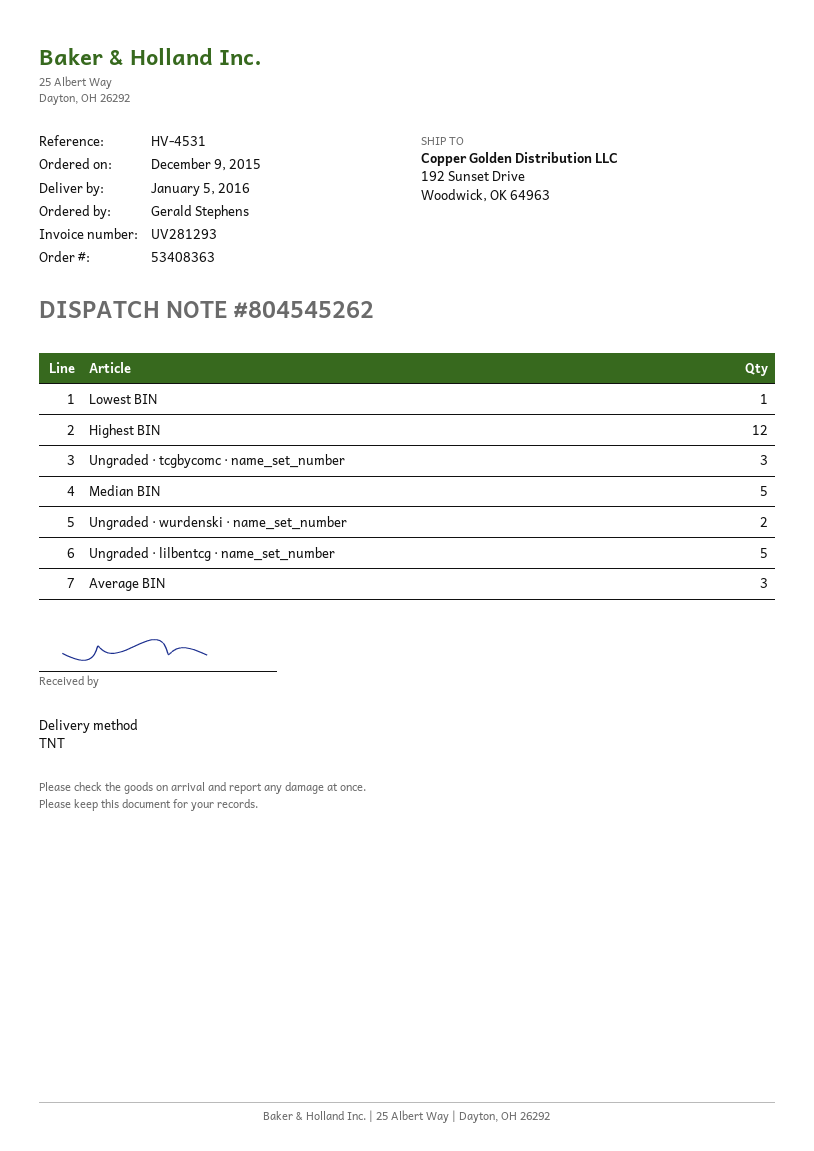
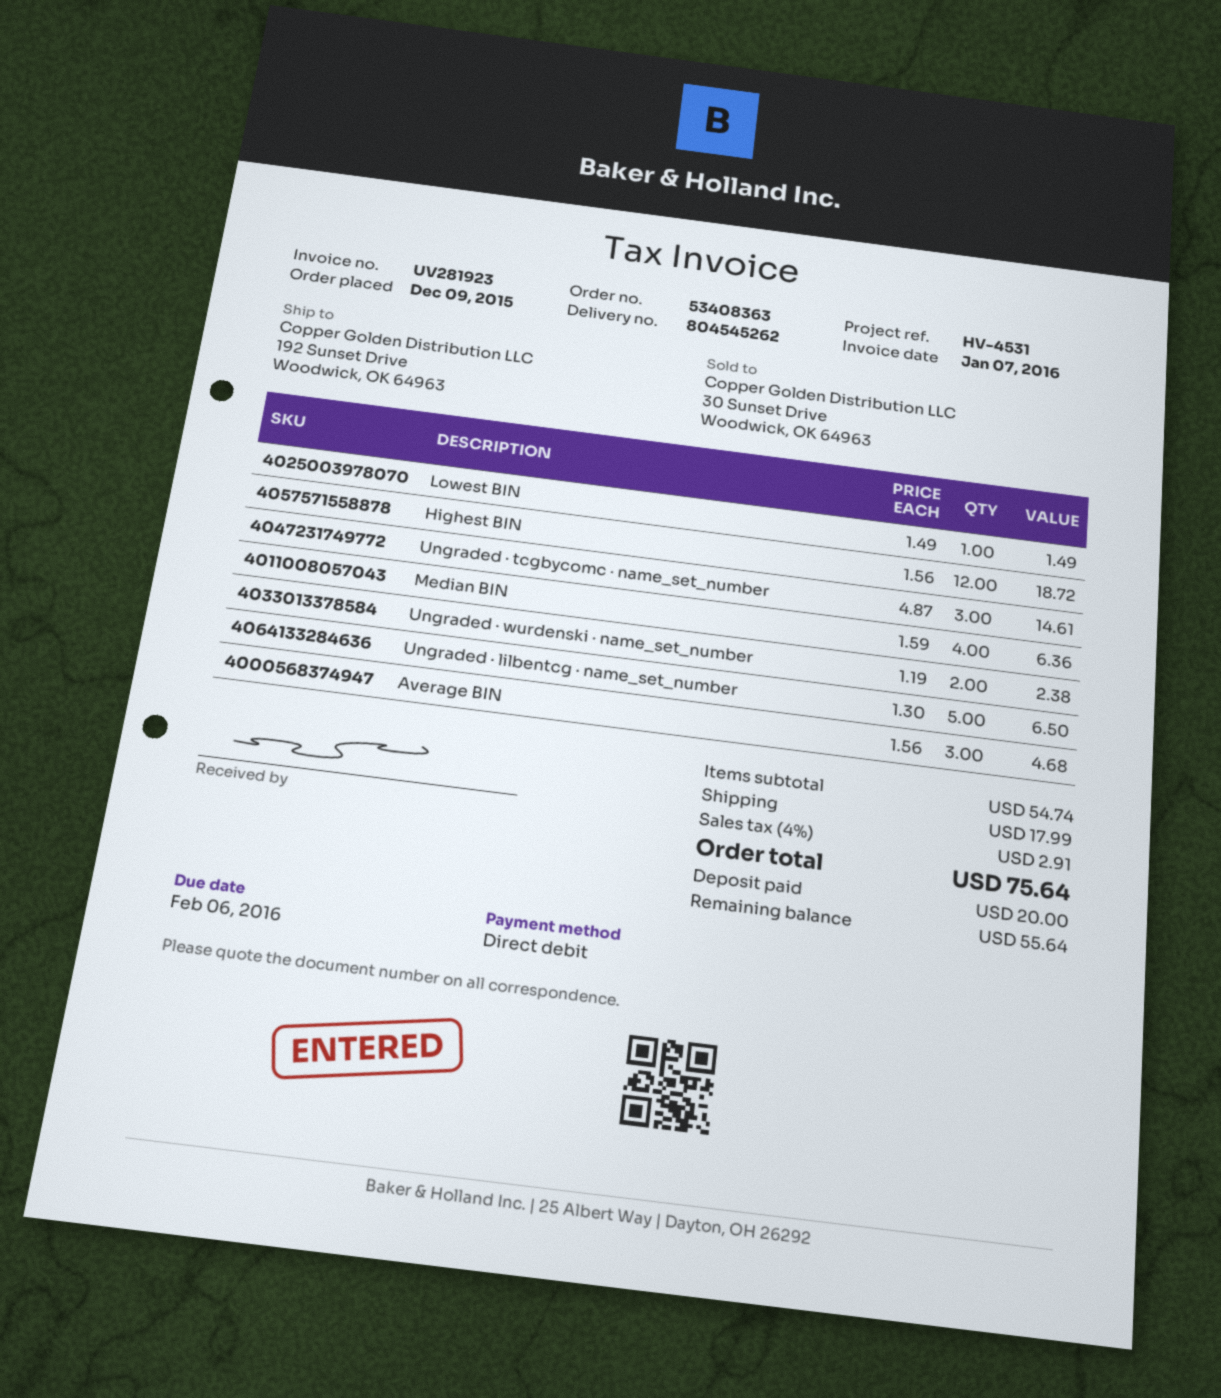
invoice number: UV281293 -> UV281923
Median BIN: 5 -> 4

